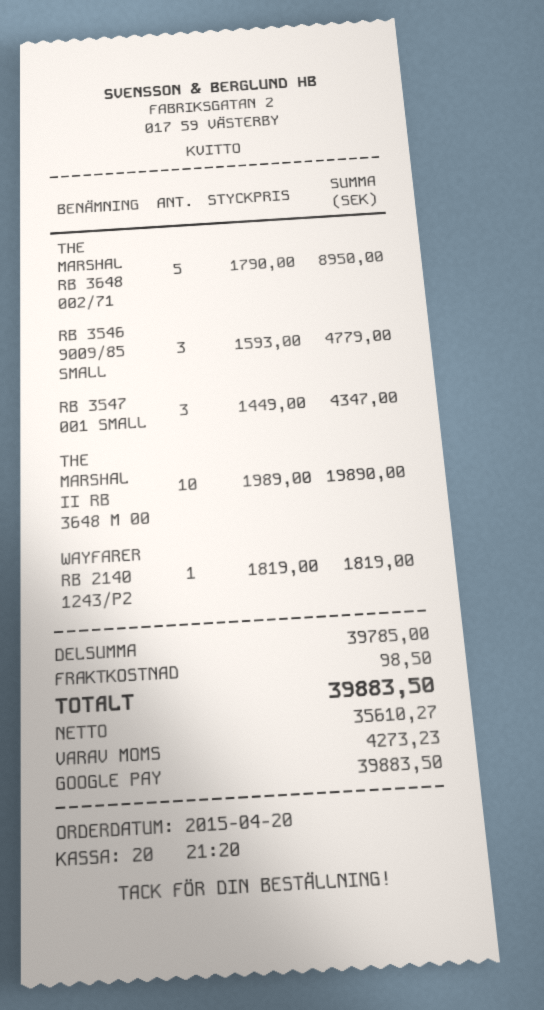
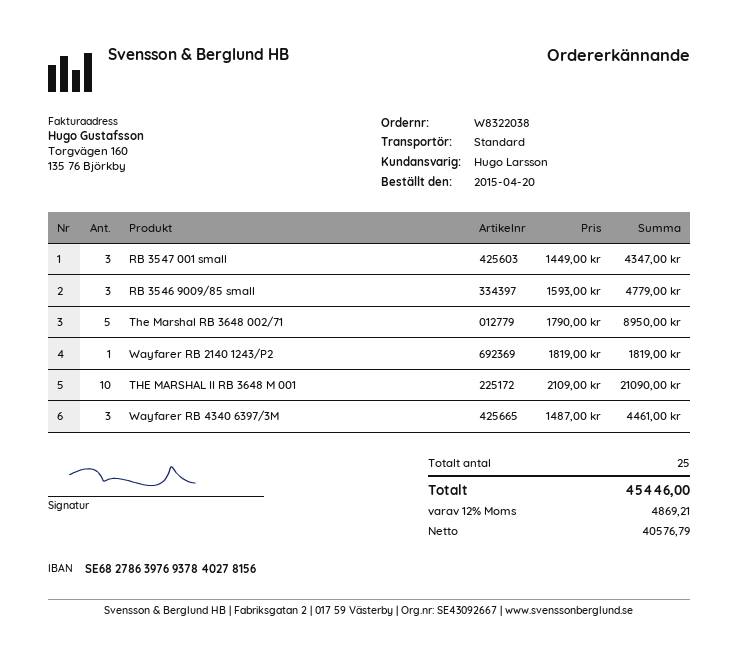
THE MARSHAL II RB 3648 M 00: 10 x 1989.00 = 19890.00 -> 10 x 2109.00 = 21090.00
Wayfarer RB 4340 6397/3M: none -> 3 x 1487.00 = 4461.00
shipping: 98.50 -> none
net: 35610.27 -> 40576.79
tax: 4273.23 -> 4869.21
total: 39883.50 -> 45446.00

